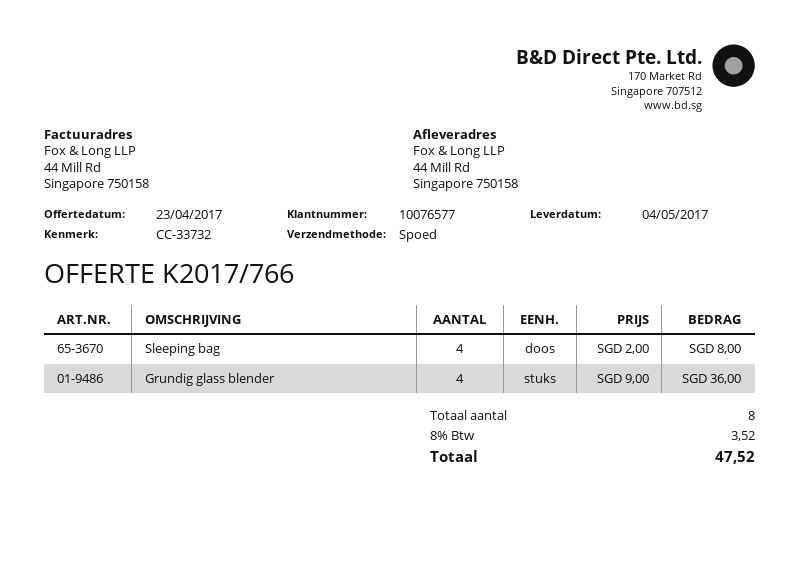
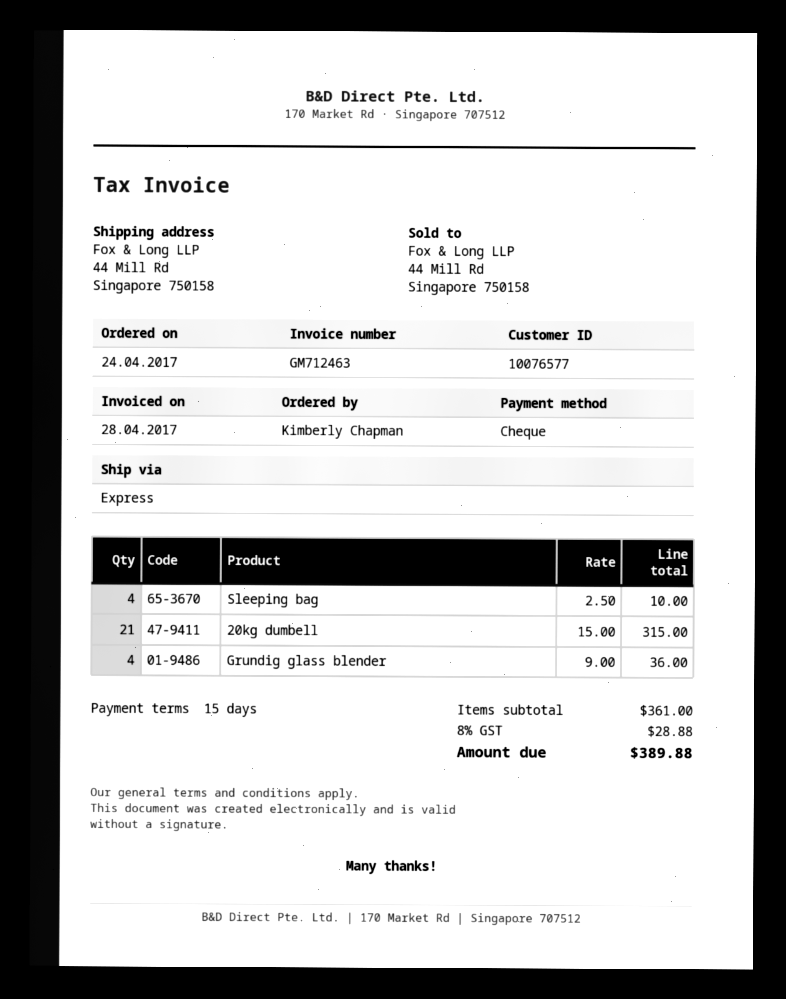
Sleeping bag: 4 x 2.00 = 8.00 -> 4 x 2.50 = 10.00
20kg dumbell: none -> 21 x 15.00 = 315.00
tax: 8% = 3.52 -> 8% = 28.88
total: 47.52 -> 389.88

